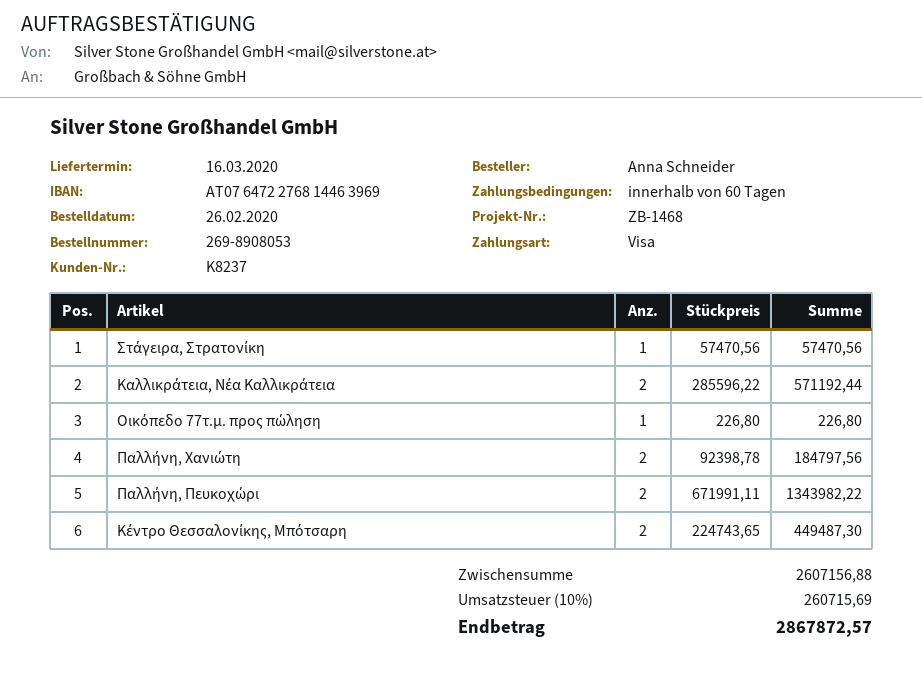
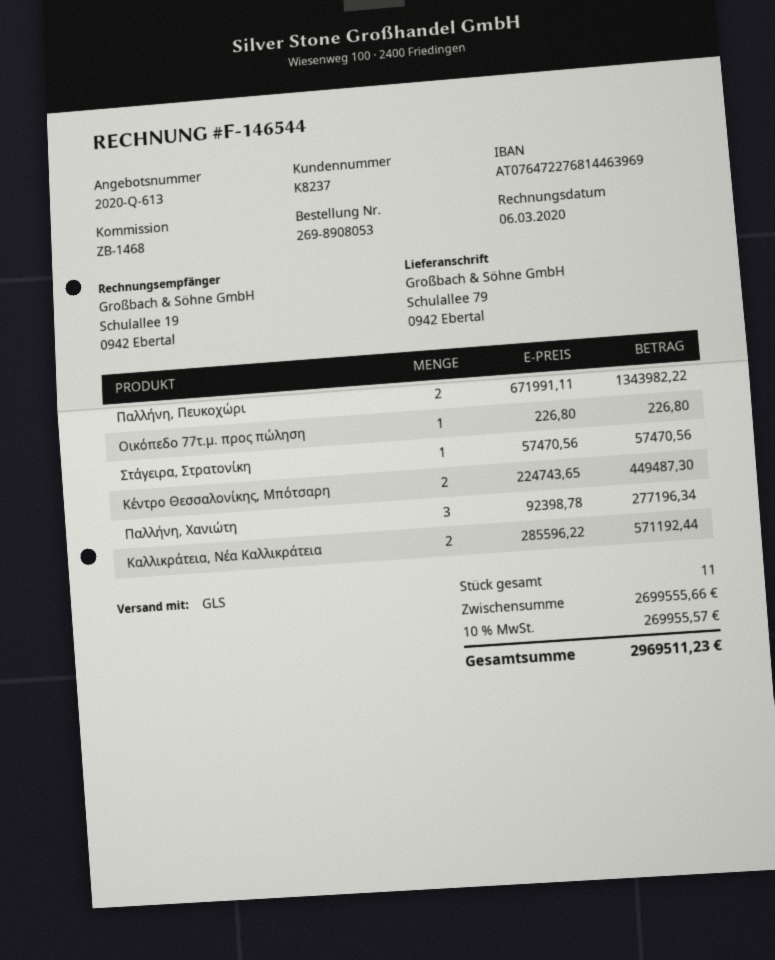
Παλλήνη, Χανιώτη: 2 x 92398.78 = 184797.56 -> 3 x 92398.78 = 277196.34
subtotal: 2607156.88 -> 2699555.66
tax: 10% = 260715.69 -> 10% = 269955.57
total: 2867872.57 -> 2969511.23

